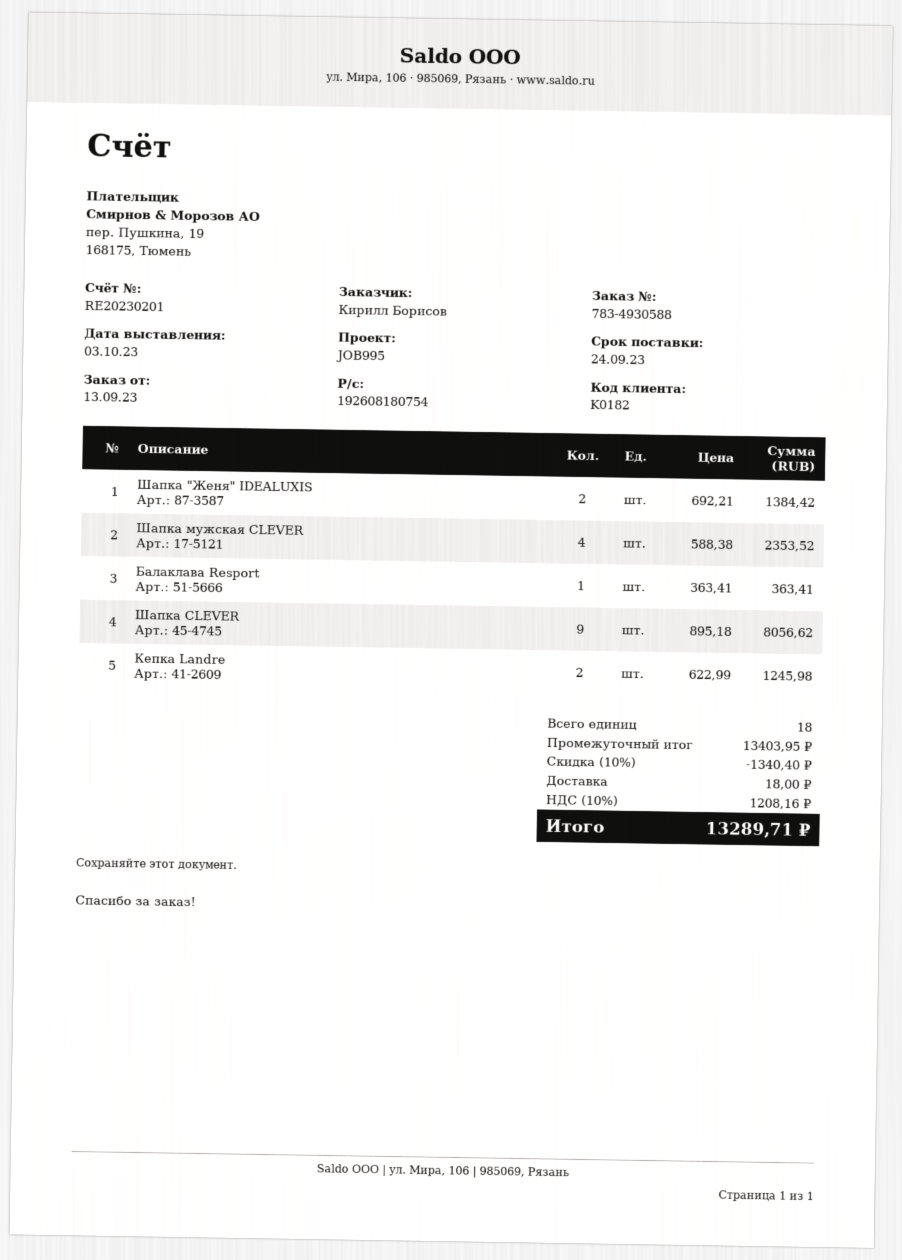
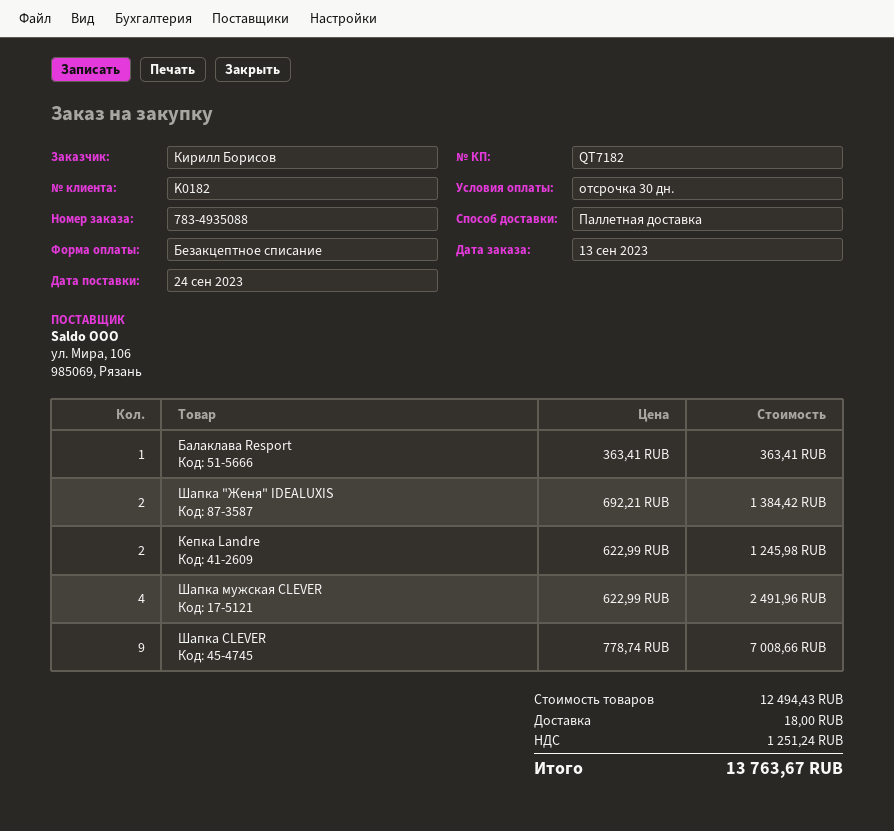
order number: 783-4930588 -> 783-4935088
Шапка мужская CLEVER: 4 x 588.38 = 2353.52 -> 4 x 622.99 = 2491.96
Шапка CLEVER: 9 x 895.18 = 8056.62 -> 9 x 778.74 = 7008.66
subtotal: 13403.95 -> 12494.43
discount: 10% = 1340.40 -> none
tax: 1208.16 -> 1251.24
total: 13289.71 -> 13763.67

